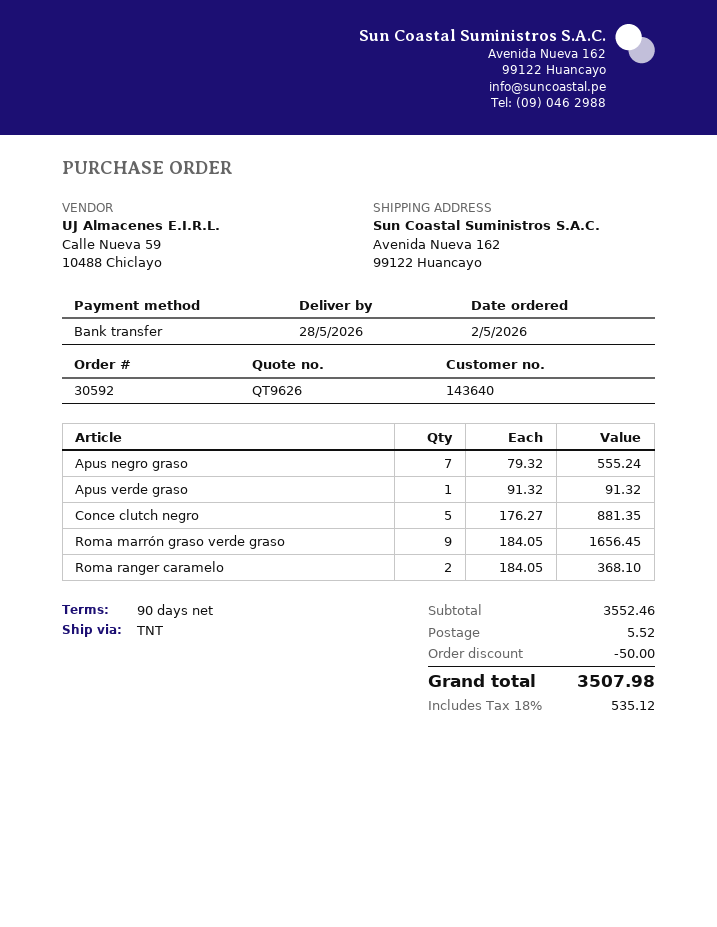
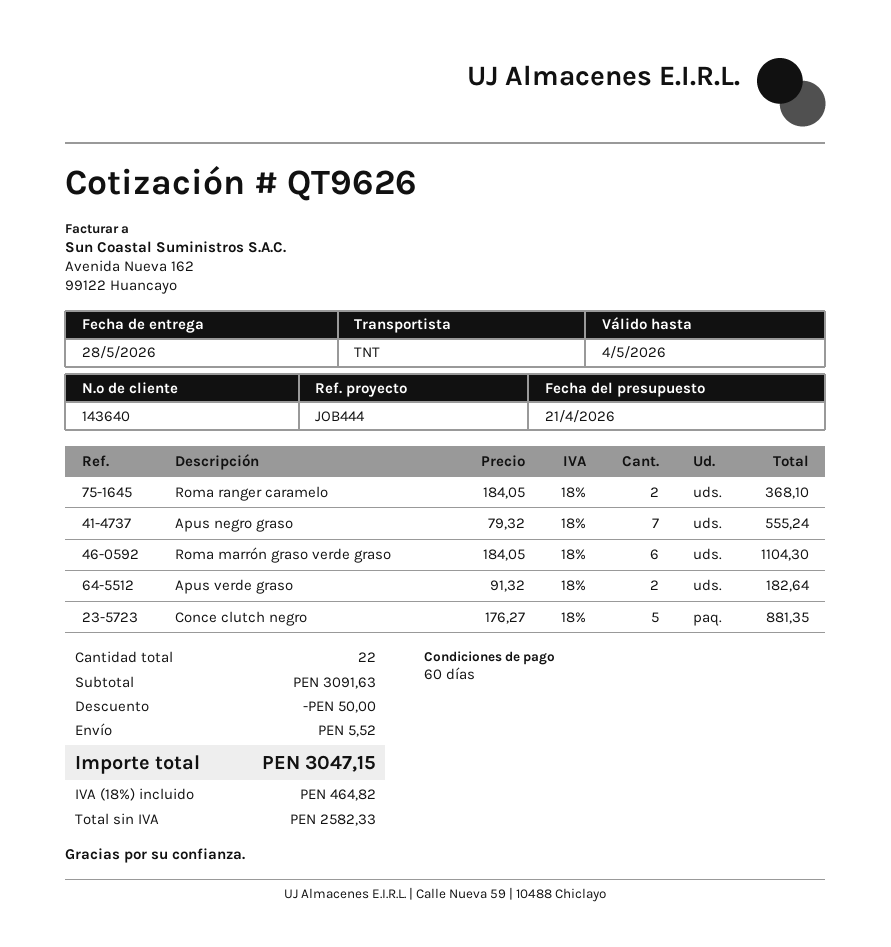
payment terms: 90 days -> 60 days
Apus verde graso: 1 x 91.32 = 91.32 -> 2 x 91.32 = 182.64
Roma marrón graso verde graso: 9 x 184.05 = 1656.45 -> 6 x 184.05 = 1104.30
subtotal: 3552.46 -> 3091.63
tax: 18% = 535.12 -> 18% = 464.82
total: 3507.98 -> 3047.15

